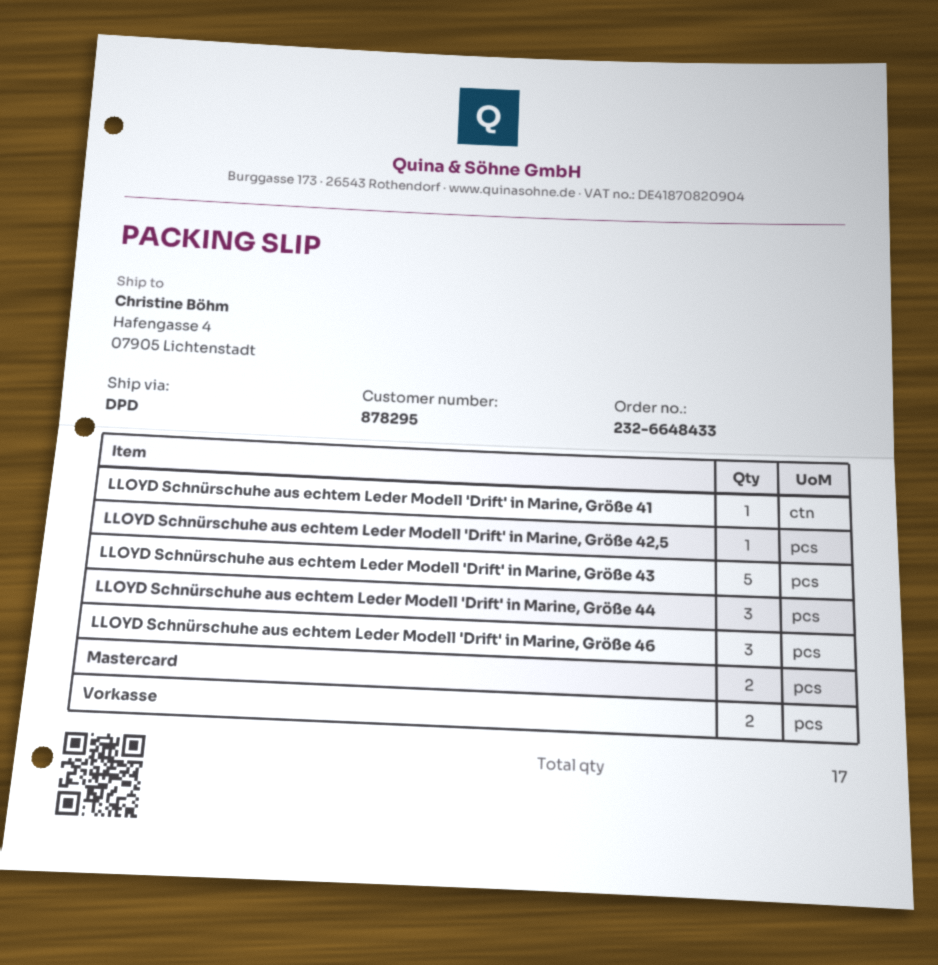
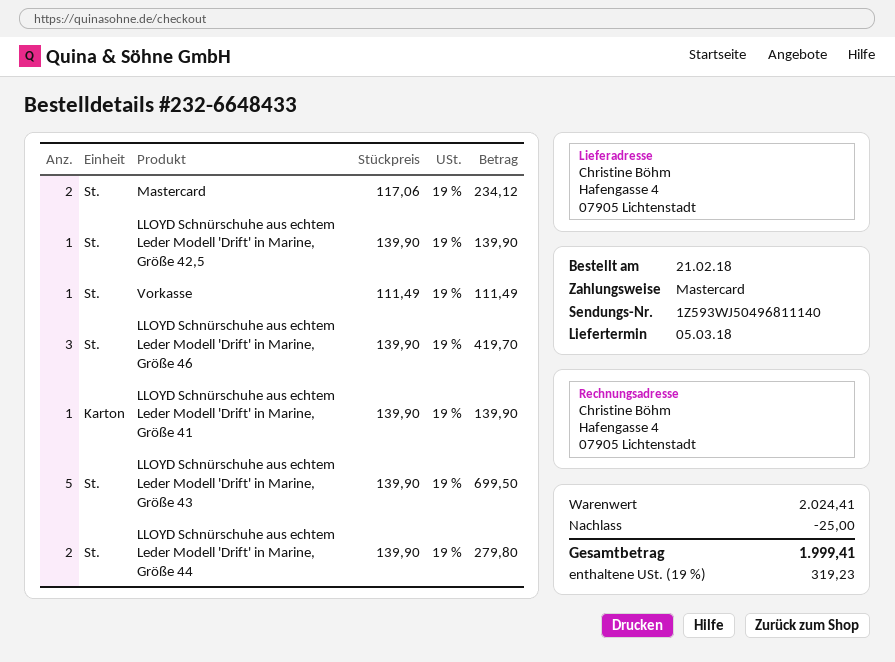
LLOYD Schnürschuhe aus echtem Leder Modell 'Drift' in Marine, Größe 44: 3 -> 2
Vorkasse: 2 -> 1

